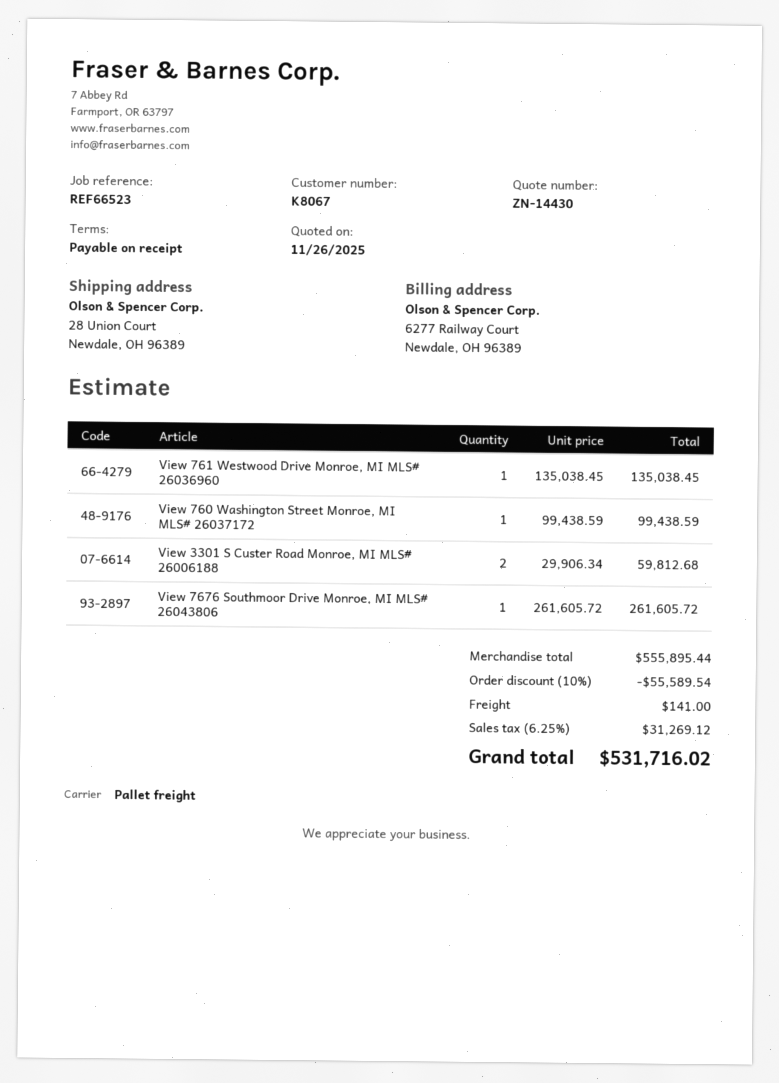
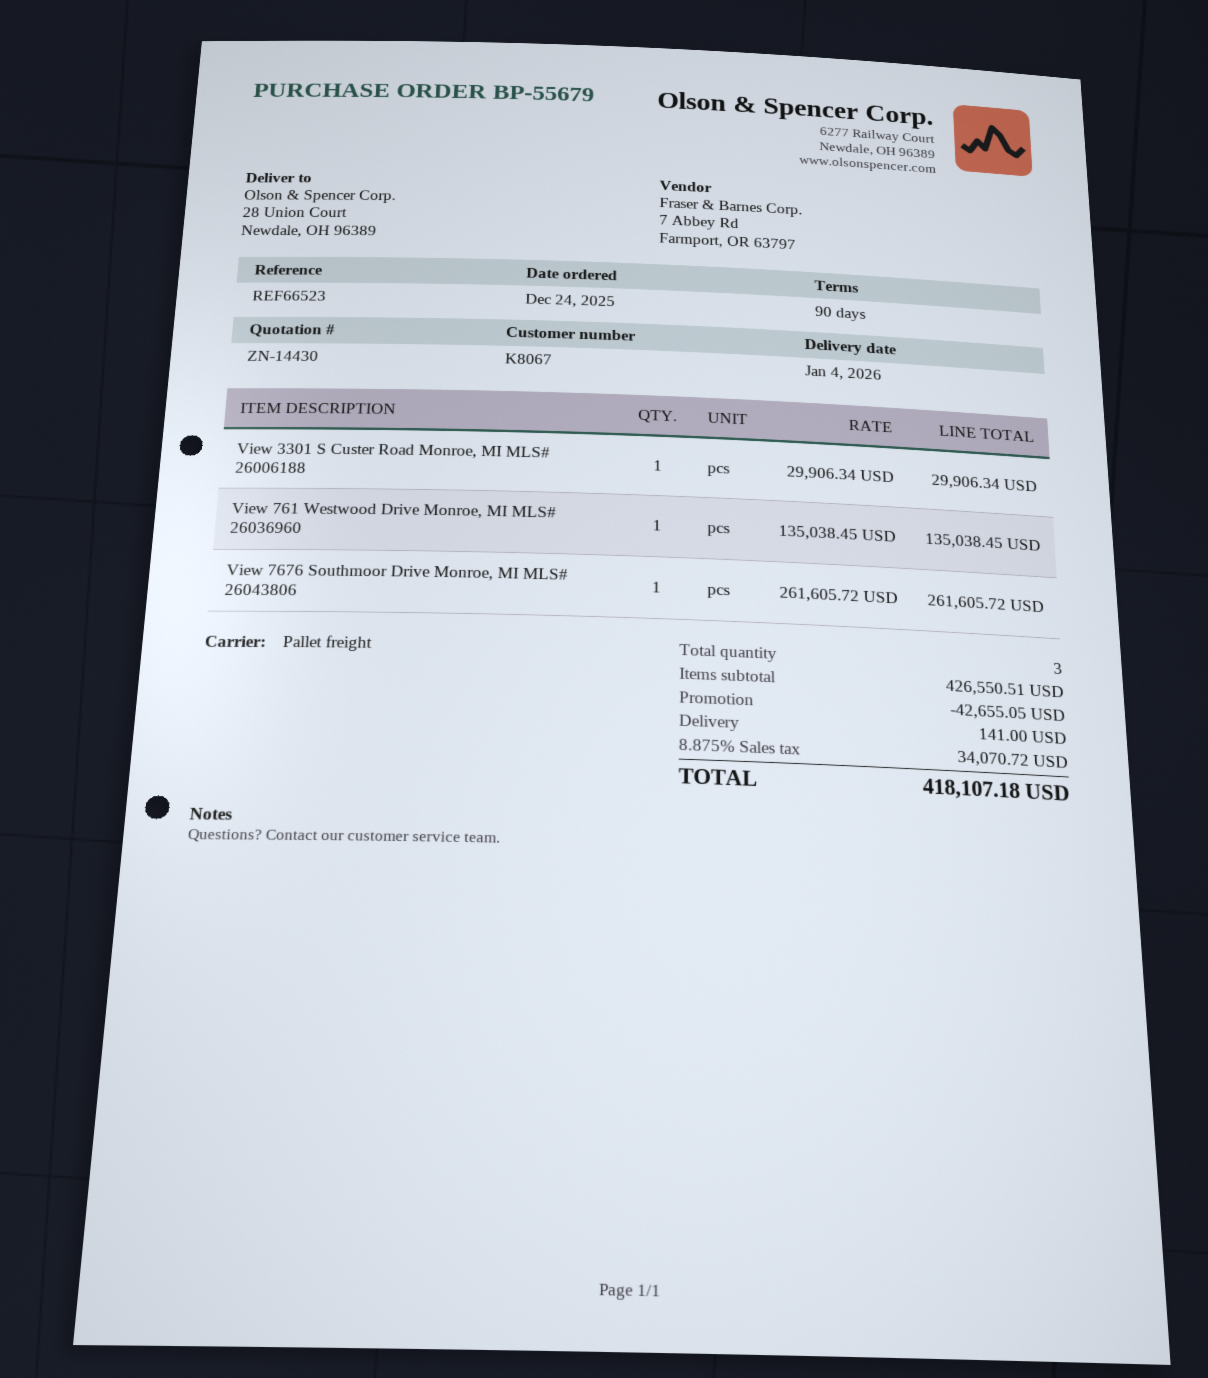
payment terms: on receipt -> 90 days
View 760 Washington Street Monroe, MI MLS# 26037172: 1 x 99438.59 = 99438.59 -> none
View 3301 S Custer Road Monroe, MI MLS# 26006188: 2 x 29906.34 = 59812.68 -> 1 x 29906.34 = 29906.34
subtotal: 555895.44 -> 426550.51
discount: 55589.54 -> 42655.05
tax: 6.25% = 31269.12 -> 8.875% = 34070.72
total: 531716.02 -> 418107.18

